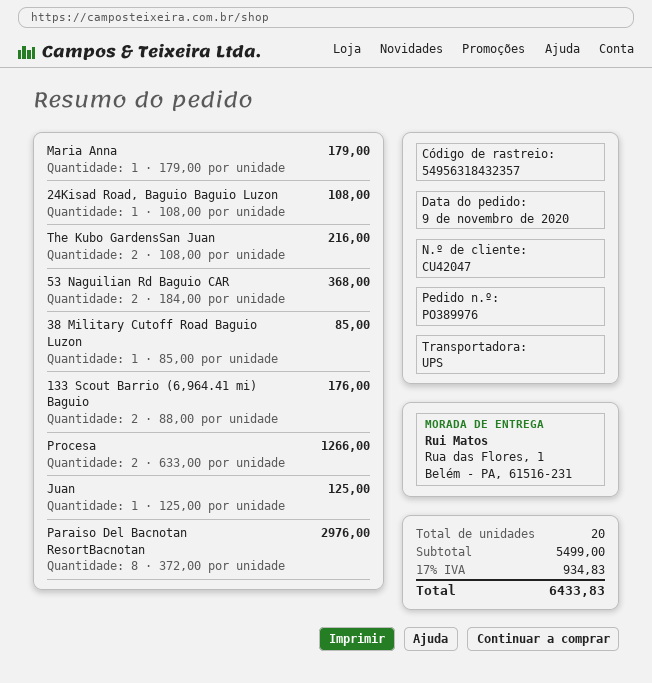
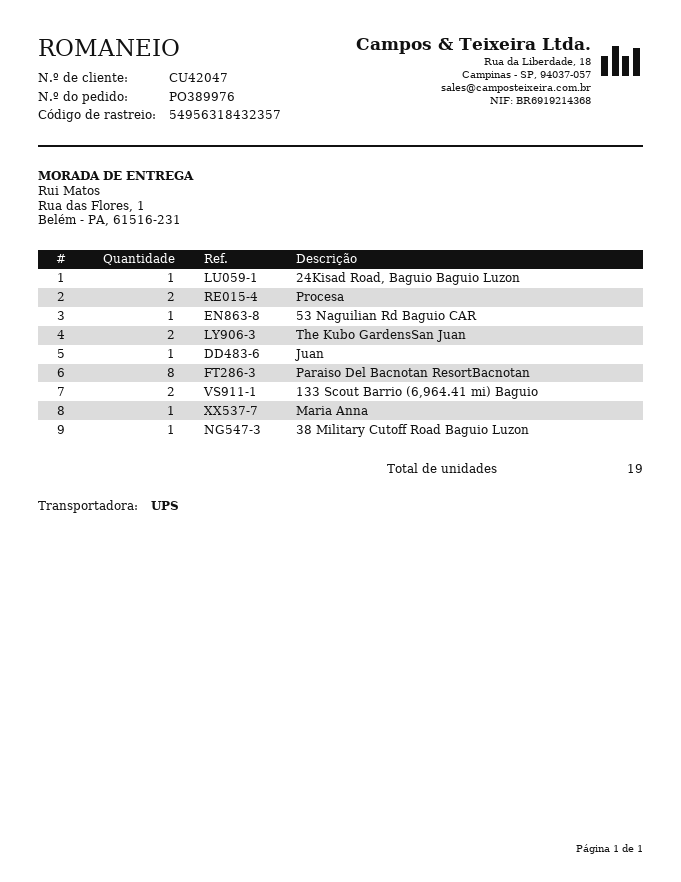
53 Naguilian Rd Baguio CAR: 2 -> 1
total quantity: 20 -> 19

